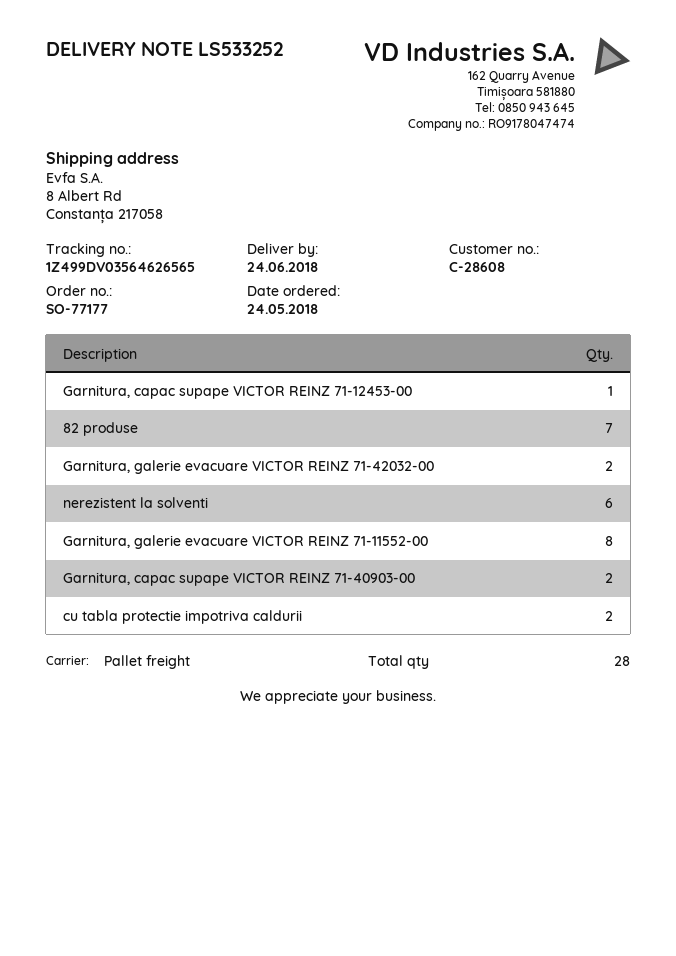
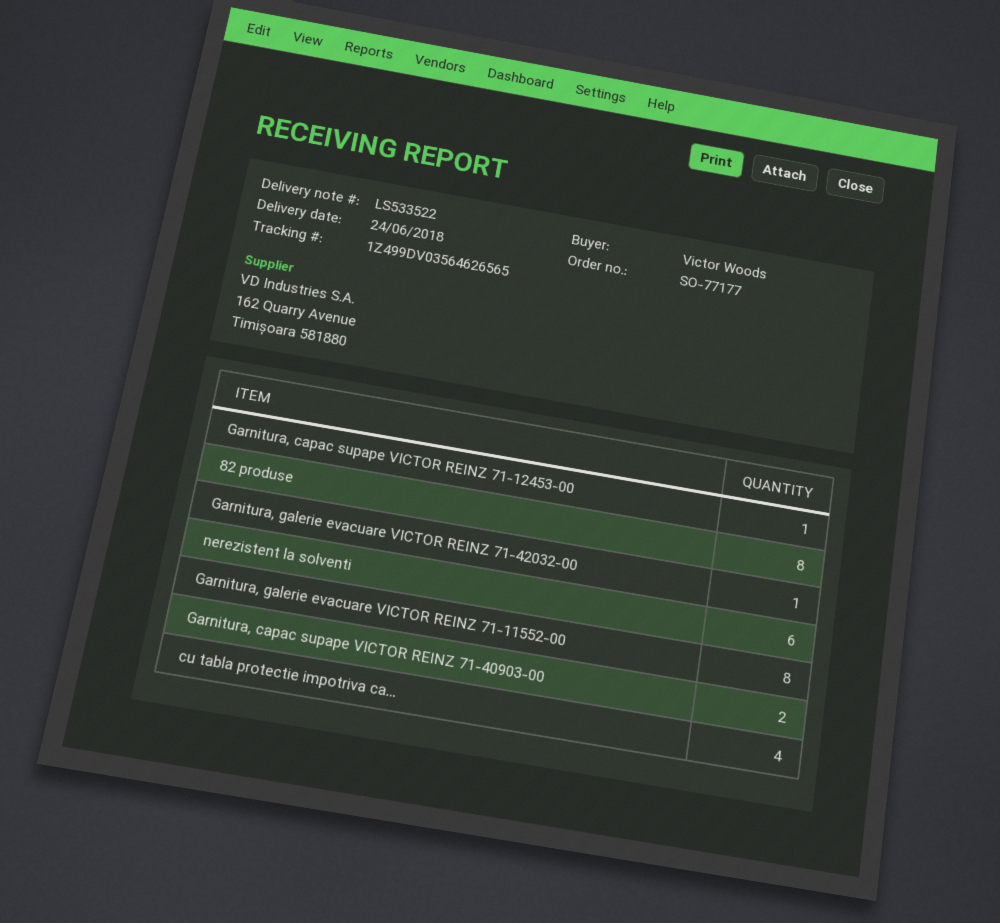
delivery note number: LS533252 -> LS533522
82 produse: 7 -> 8
Garnitura, galerie evacuare VICTOR REINZ 71-42032-00: 2 -> 1
cu tabla protectie impotriva caldurii: 2 -> 4

